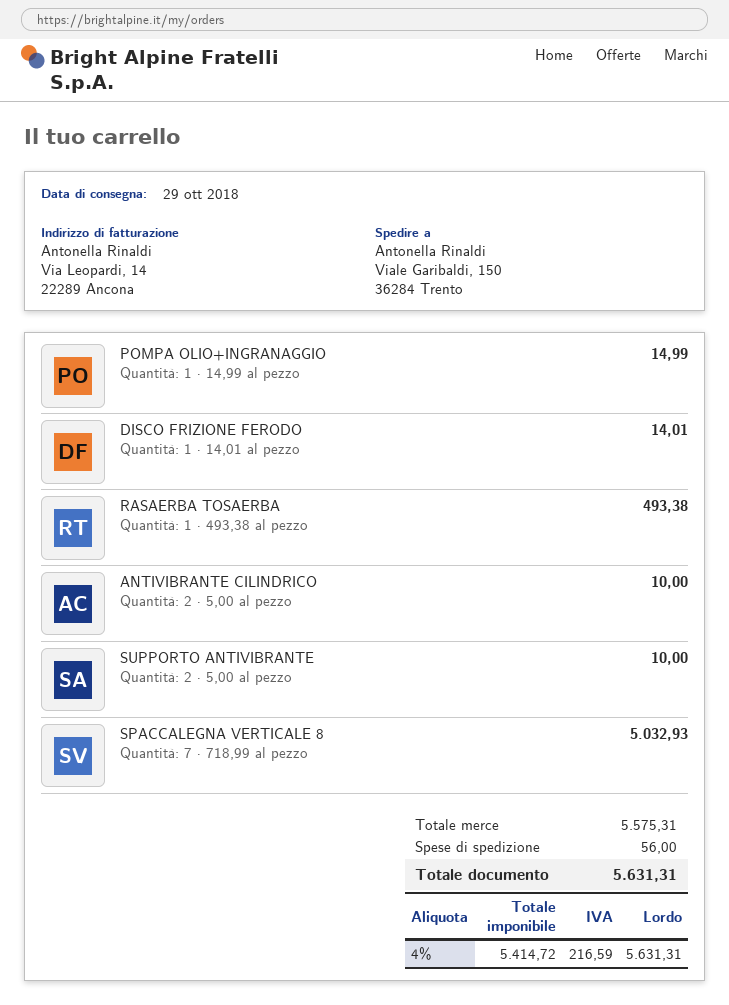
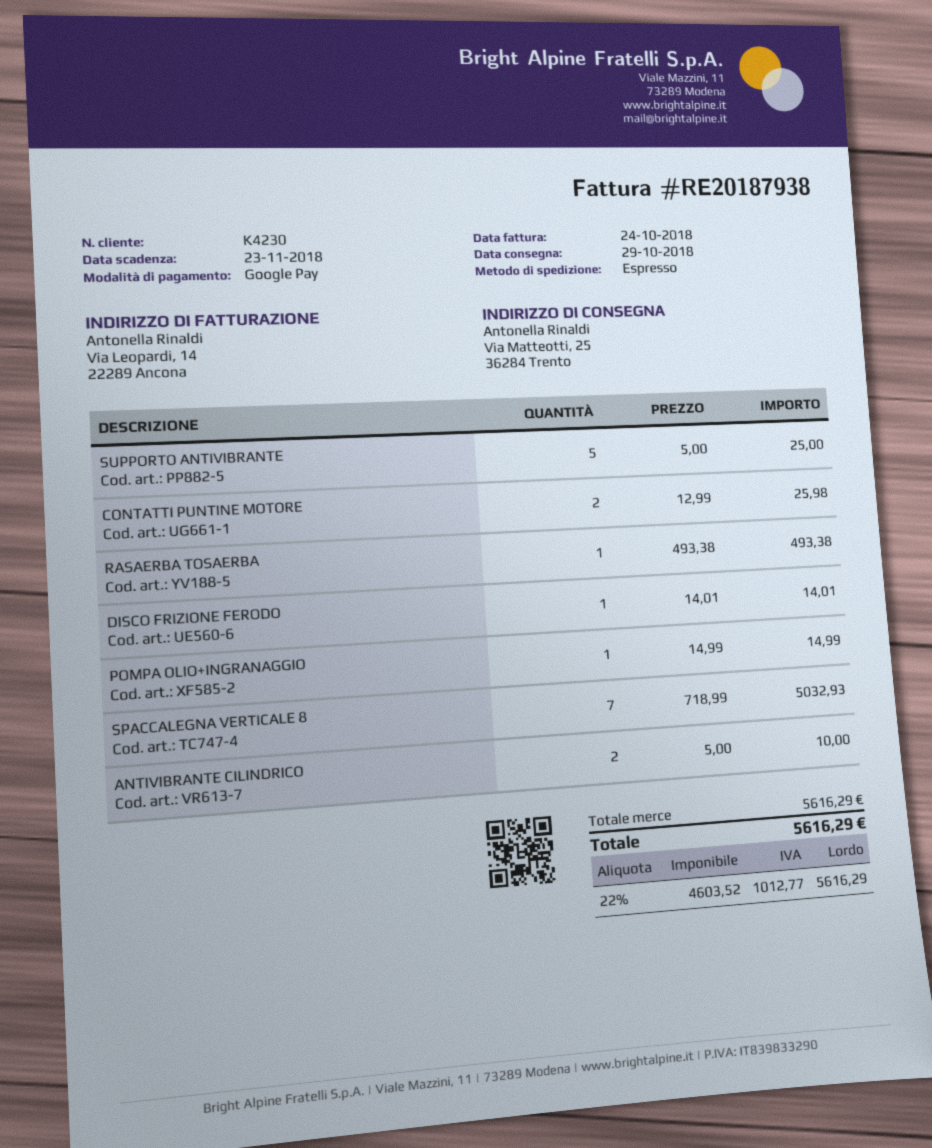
ship to: Viale Garibaldi, 150, 36284 Trento -> Via Matteotti, 25, 36284 Trento
SUPPORTO ANTIVIBRANTE: 2 x 5.00 = 10.00 -> 5 x 5.00 = 25.00
CONTATTI PUNTINE MOTORE: none -> 2 x 12.99 = 25.98
subtotal: 5575.31 -> 5616.29
shipping: 56.00 -> none
net: 5414.72 -> 4603.52
tax: 4% = 216.59 -> 22% = 1012.77
total: 5631.31 -> 5616.29

